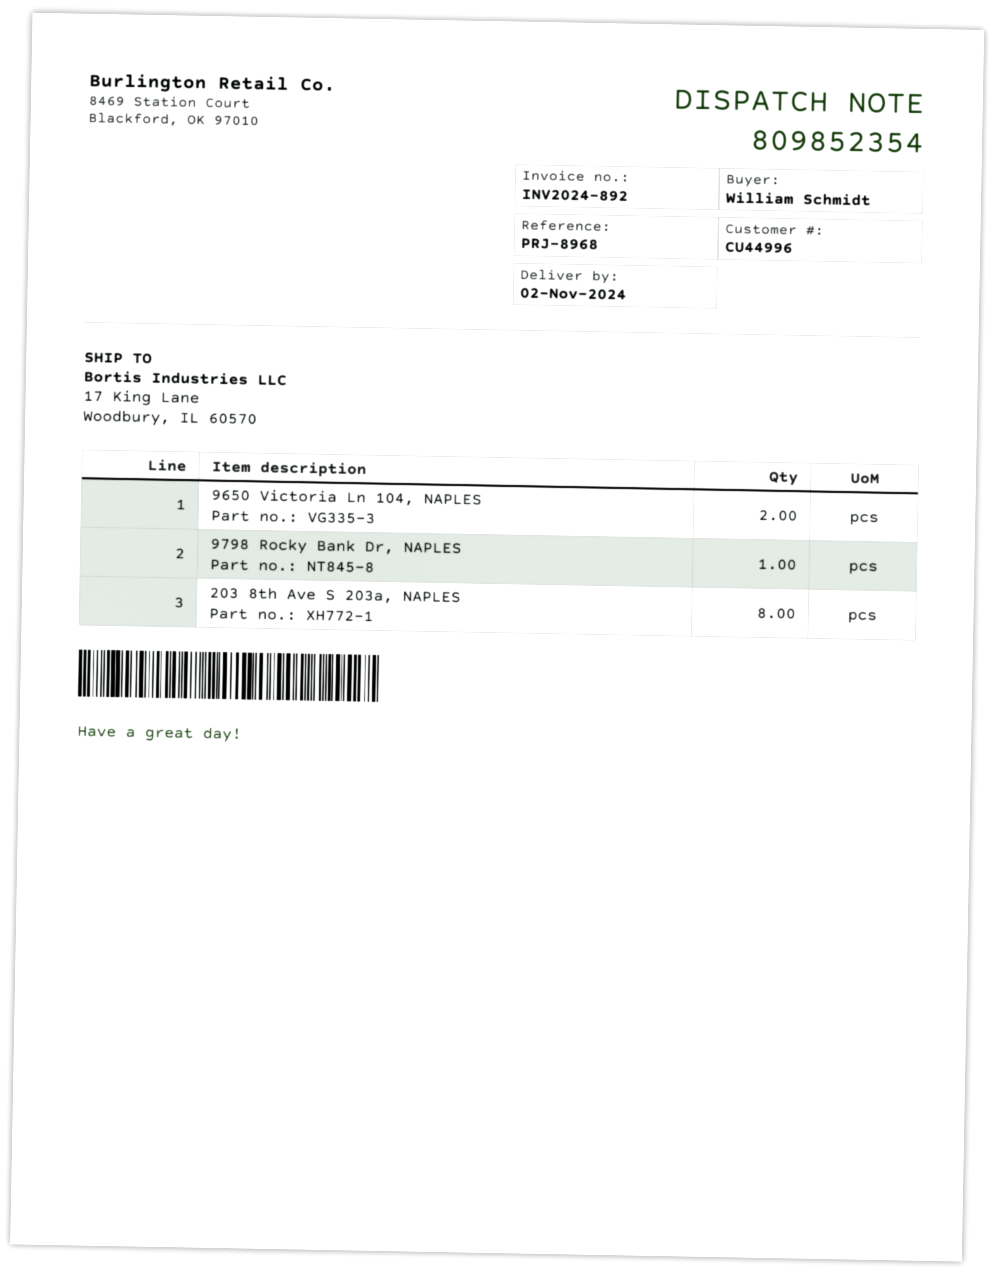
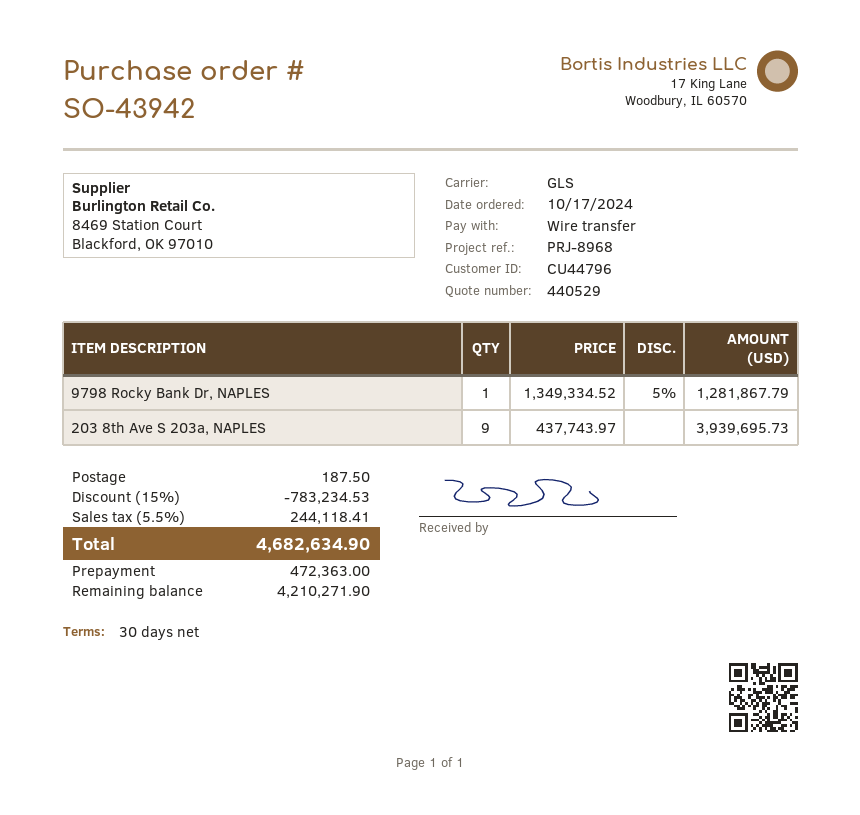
customer number: CU44996 -> CU44796
9650 Victoria Ln 104, NAPLES: 2 -> none
203 8th Ave S 203a, NAPLES: 8 -> 9

